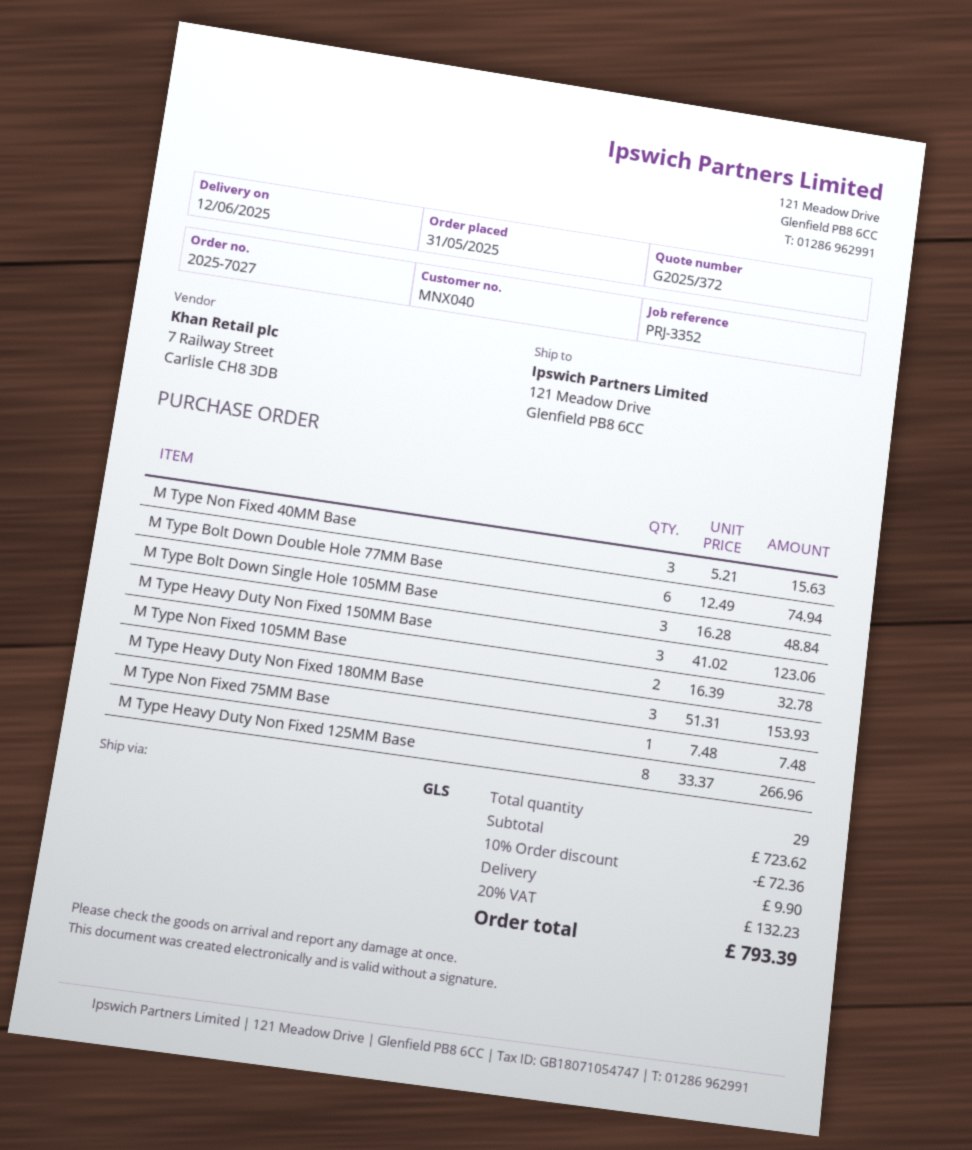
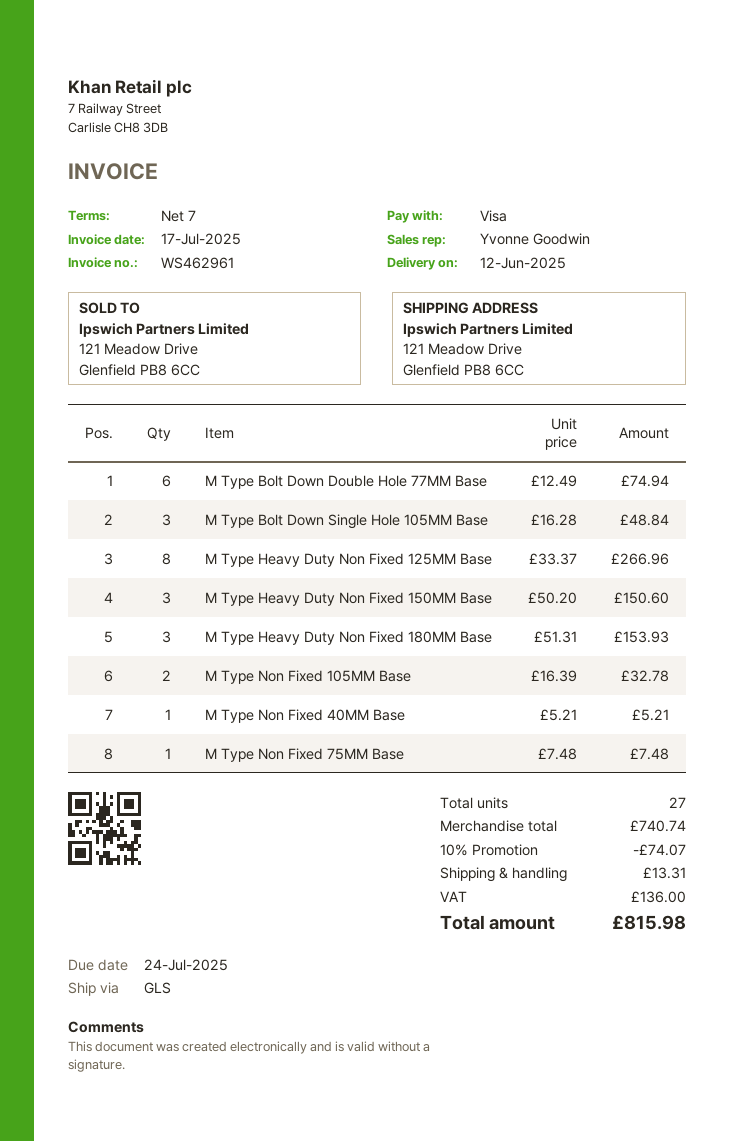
M Type Non Fixed 40MM Base: 3 x 5.21 = 15.63 -> 1 x 5.21 = 5.21
M Type Heavy Duty Non Fixed 150MM Base: 3 x 41.02 = 123.06 -> 3 x 50.20 = 150.60
total quantity: 29 -> 27
subtotal: 723.62 -> 740.74
discount: 10% = 72.36 -> 10% = 74.07
shipping: 9.90 -> 13.31
tax: 132.23 -> 136.00
total: 793.39 -> 815.98

